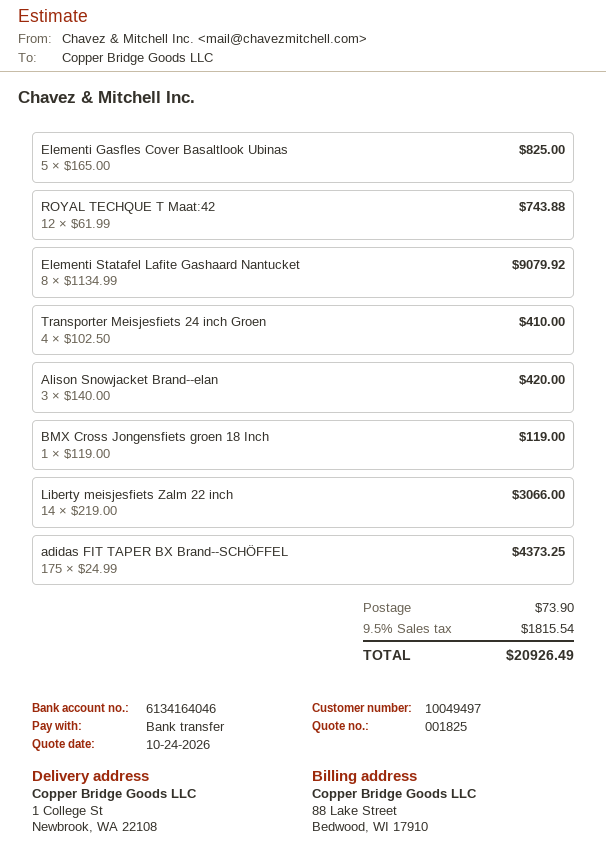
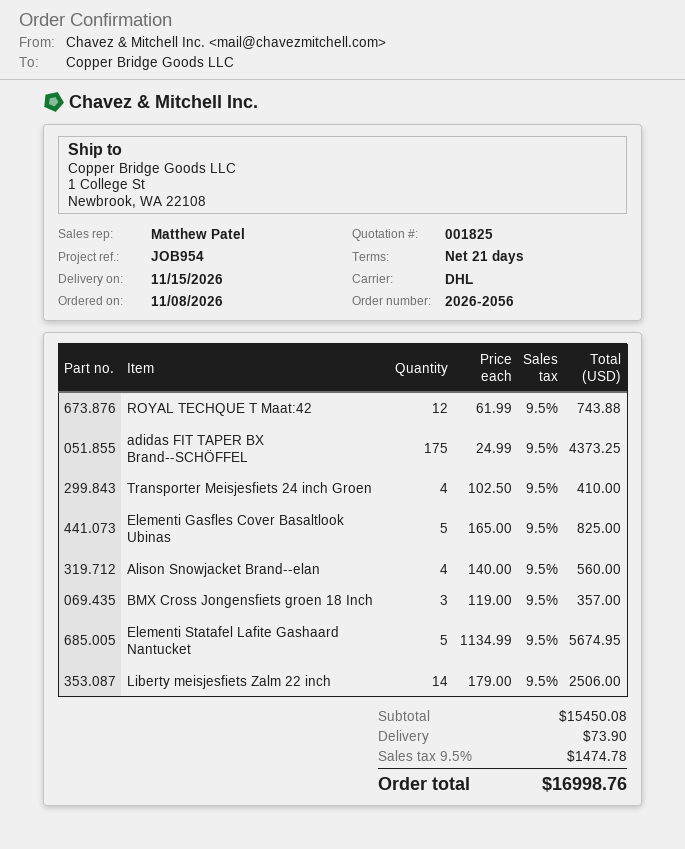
Elementi Statafel Lafite Gashaard Nantucket: 8 x 1134.99 = 9079.92 -> 5 x 1134.99 = 5674.95
Alison Snowjacket Brand--elan: 3 x 140.00 = 420.00 -> 4 x 140.00 = 560.00
BMX Cross Jongensfiets groen 18 Inch: 1 x 119.00 = 119.00 -> 3 x 119.00 = 357.00
Liberty meisjesfiets Zalm 22 inch: 14 x 219.00 = 3066.00 -> 14 x 179.00 = 2506.00
tax: 9.5% = 1815.54 -> 9.5% = 1474.78
total: 20926.49 -> 16998.76

